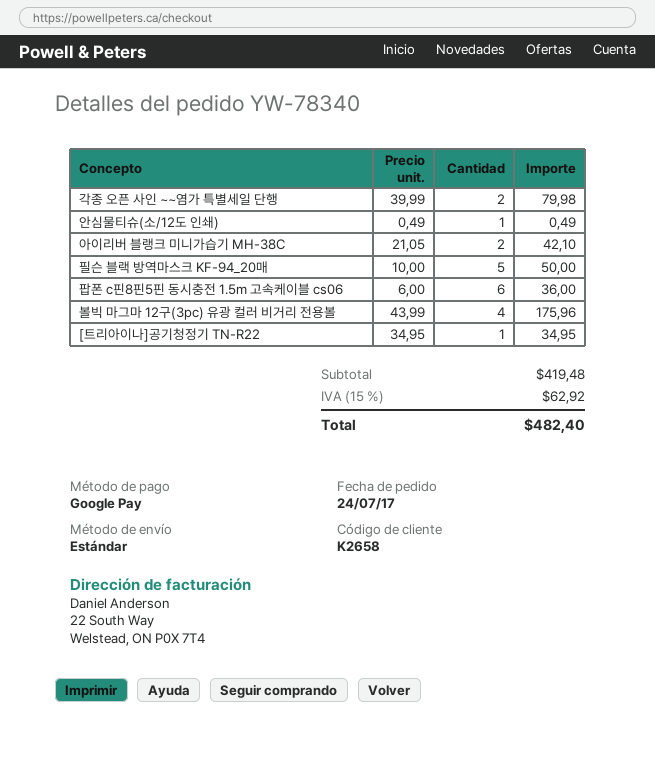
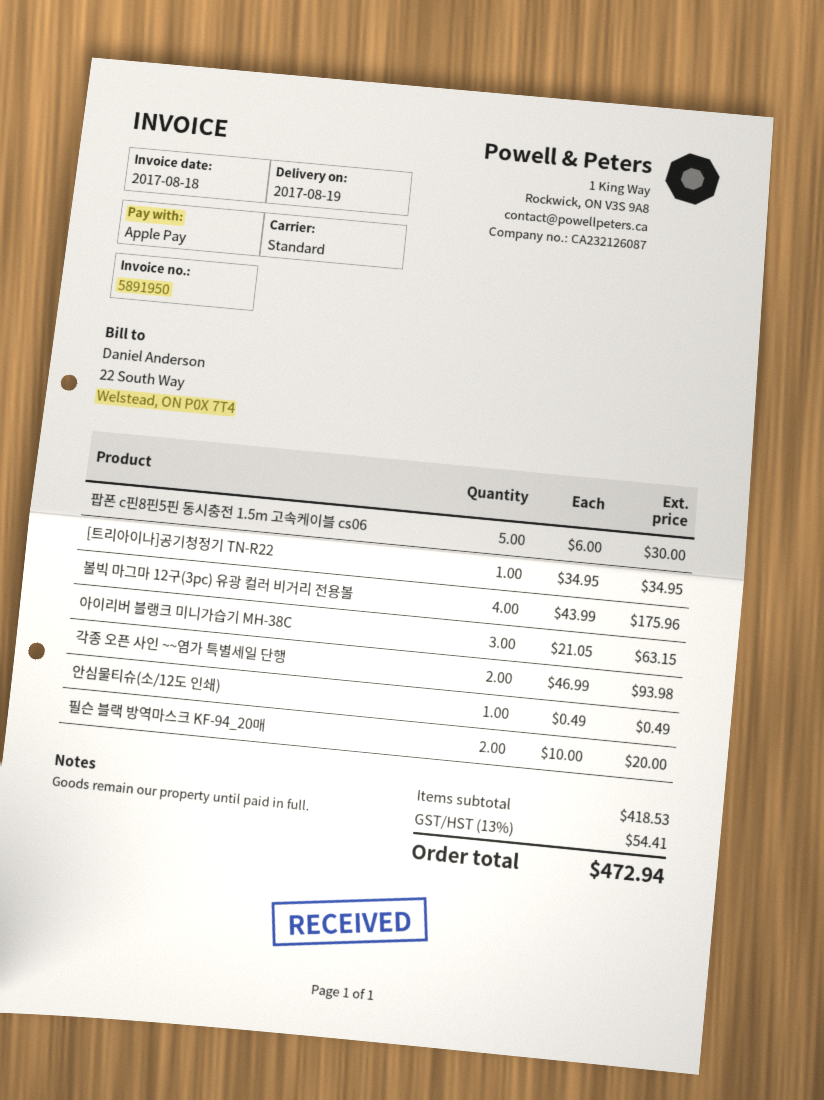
payment method: Google Pay -> Apple Pay
각종 오픈 사인 ~~염가 특별세일 단행: 2 x 39.99 = 79.98 -> 2 x 46.99 = 93.98
아이리버 블랭크 미니가습기 MH-38C: 2 x 21.05 = 42.10 -> 3 x 21.05 = 63.15
필슨 블랙 방역마스크 KF-94_20매: 5 x 10.00 = 50.00 -> 2 x 10.00 = 20.00
팝폰 c핀8핀5핀 동시충전 1.5m 고속케이블 cs06: 6 x 6.00 = 36.00 -> 5 x 6.00 = 30.00
subtotal: 419.48 -> 418.53
tax: 15% = 62.92 -> 13% = 54.41
total: 482.40 -> 472.94

